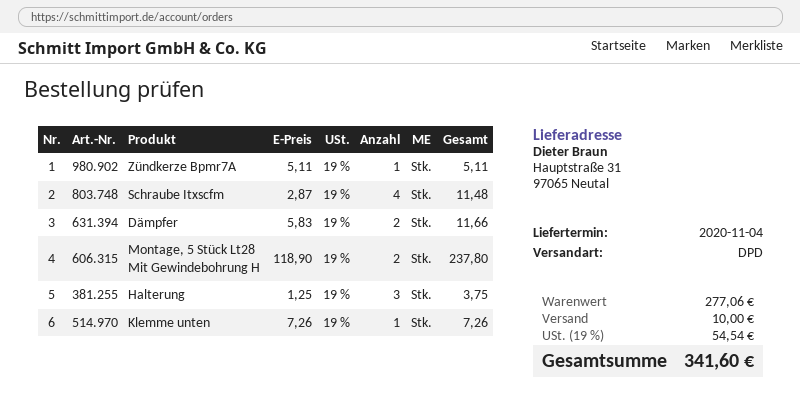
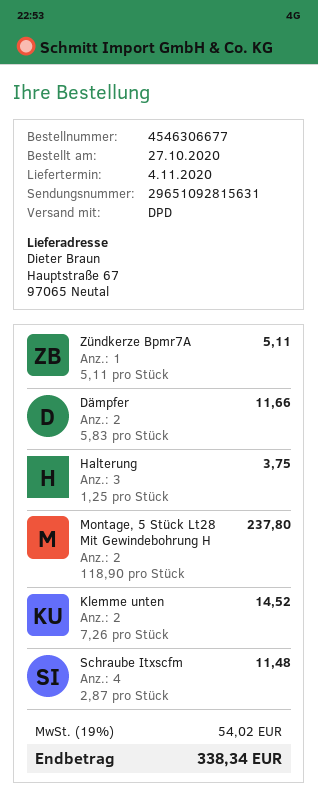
ship to: Hauptstraße 31, 97065 Neutal -> Hauptstraße 67, 97065 Neutal
Klemme unten: 1 x 7.26 = 7.26 -> 2 x 7.26 = 14.52
shipping: 10.00 -> none
tax: 19% = 54.54 -> 19% = 54.02
total: 341.60 -> 338.34

